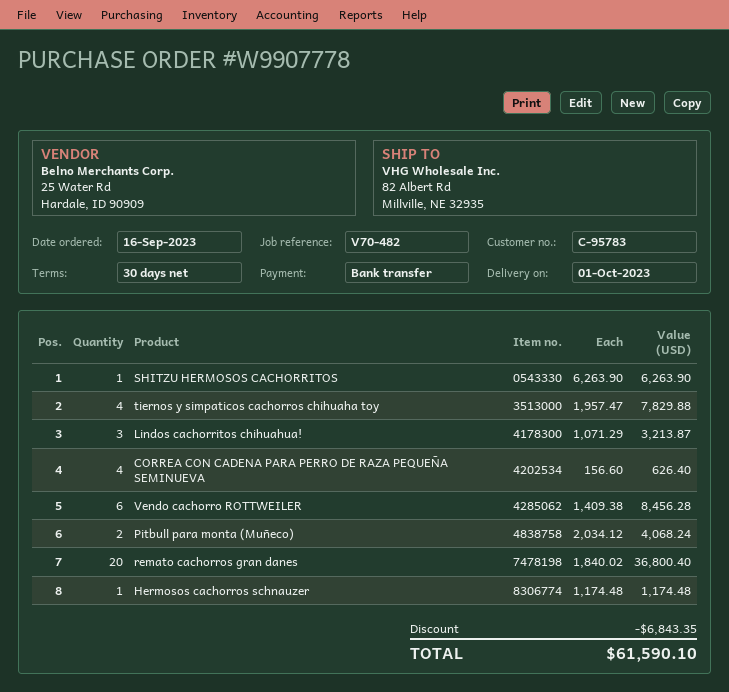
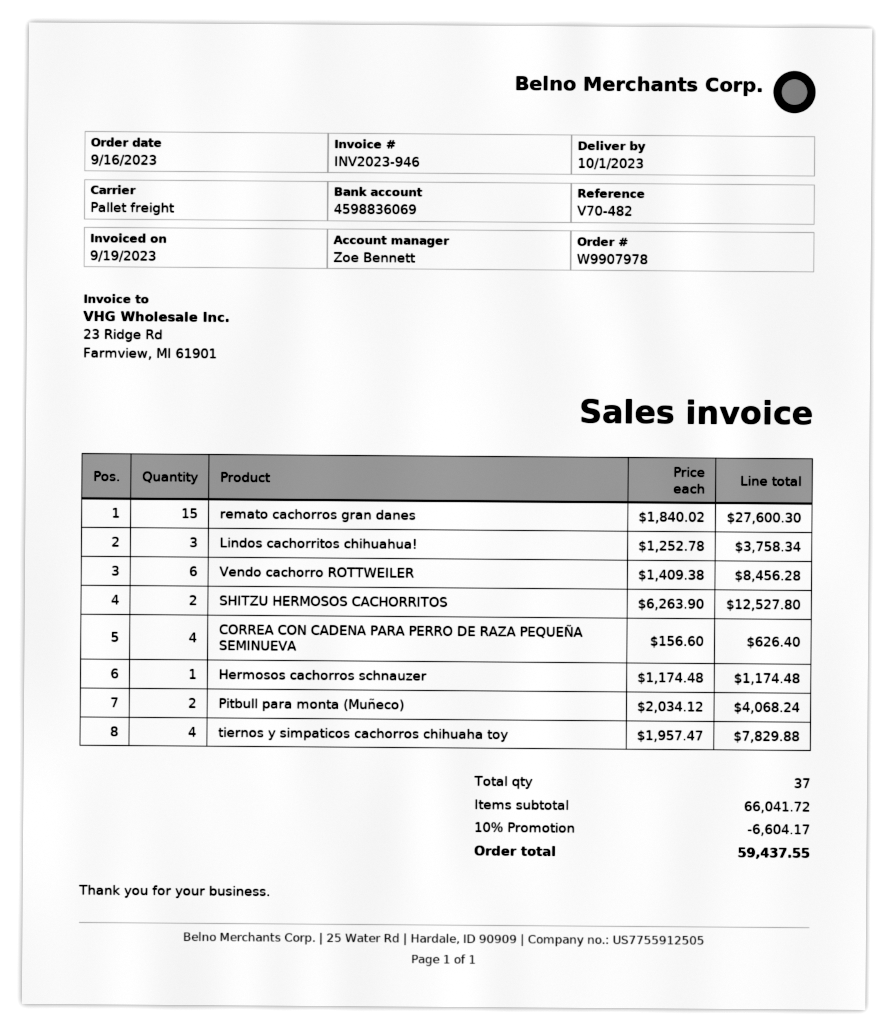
order number: W9907778 -> W9907978
SHITZU HERMOSOS CACHORRITOS: 1 x 6263.90 = 6263.90 -> 2 x 6263.90 = 12527.80
Lindos cachorritos chihuahua!: 3 x 1071.29 = 3213.87 -> 3 x 1252.78 = 3758.34
remato cachorros gran danes: 20 x 1840.02 = 36800.40 -> 15 x 1840.02 = 27600.30
discount: 6843.35 -> 6604.17
total: 61590.10 -> 59437.55

